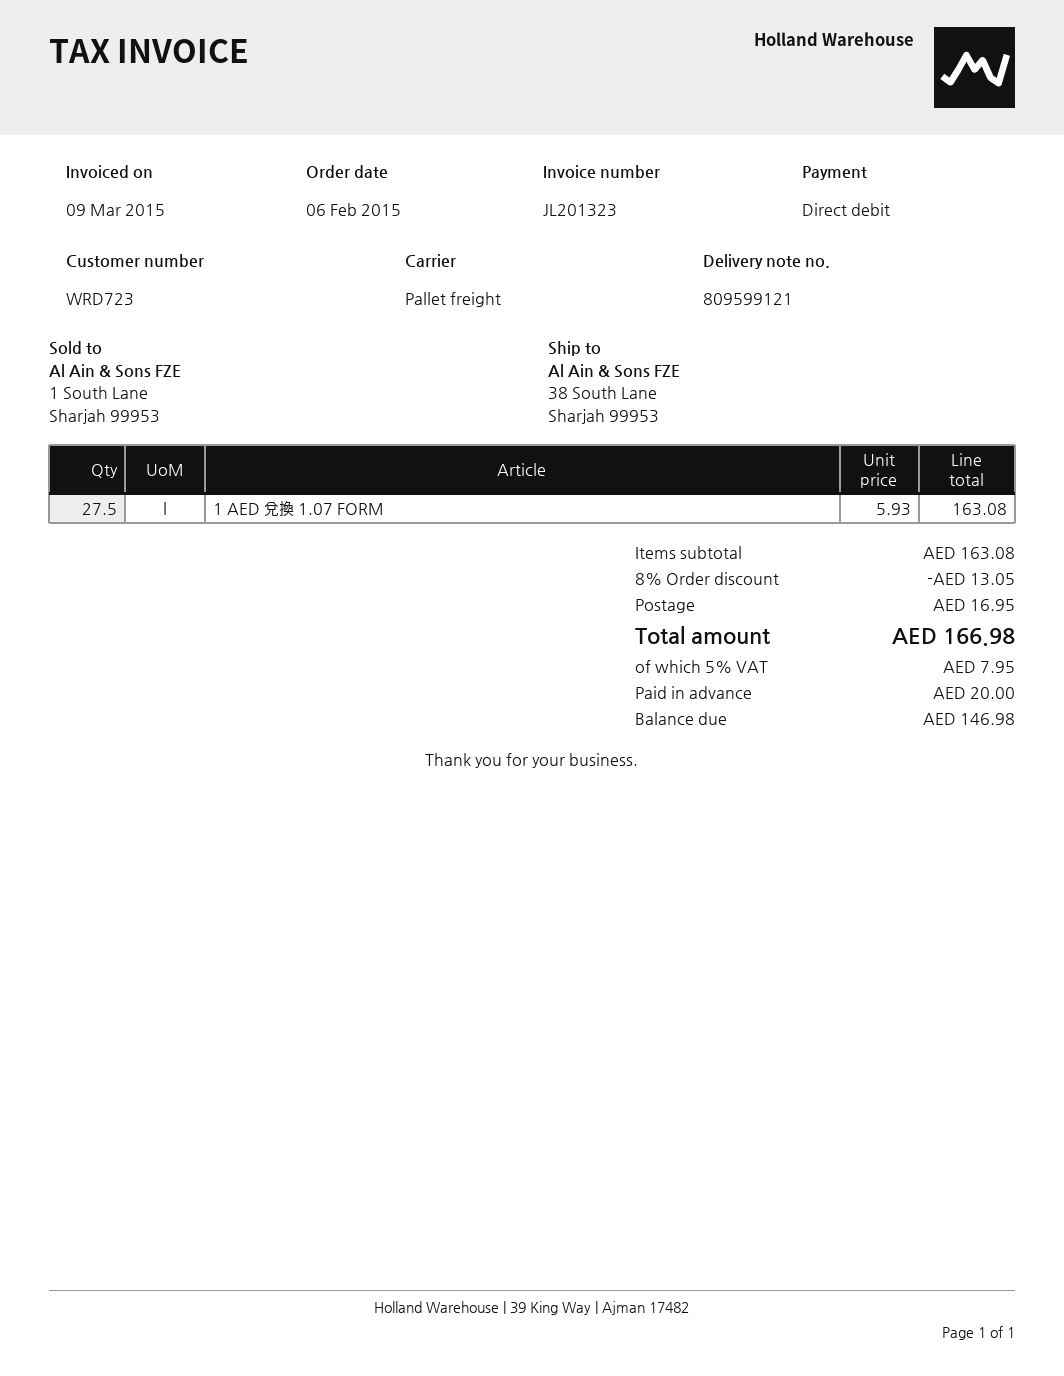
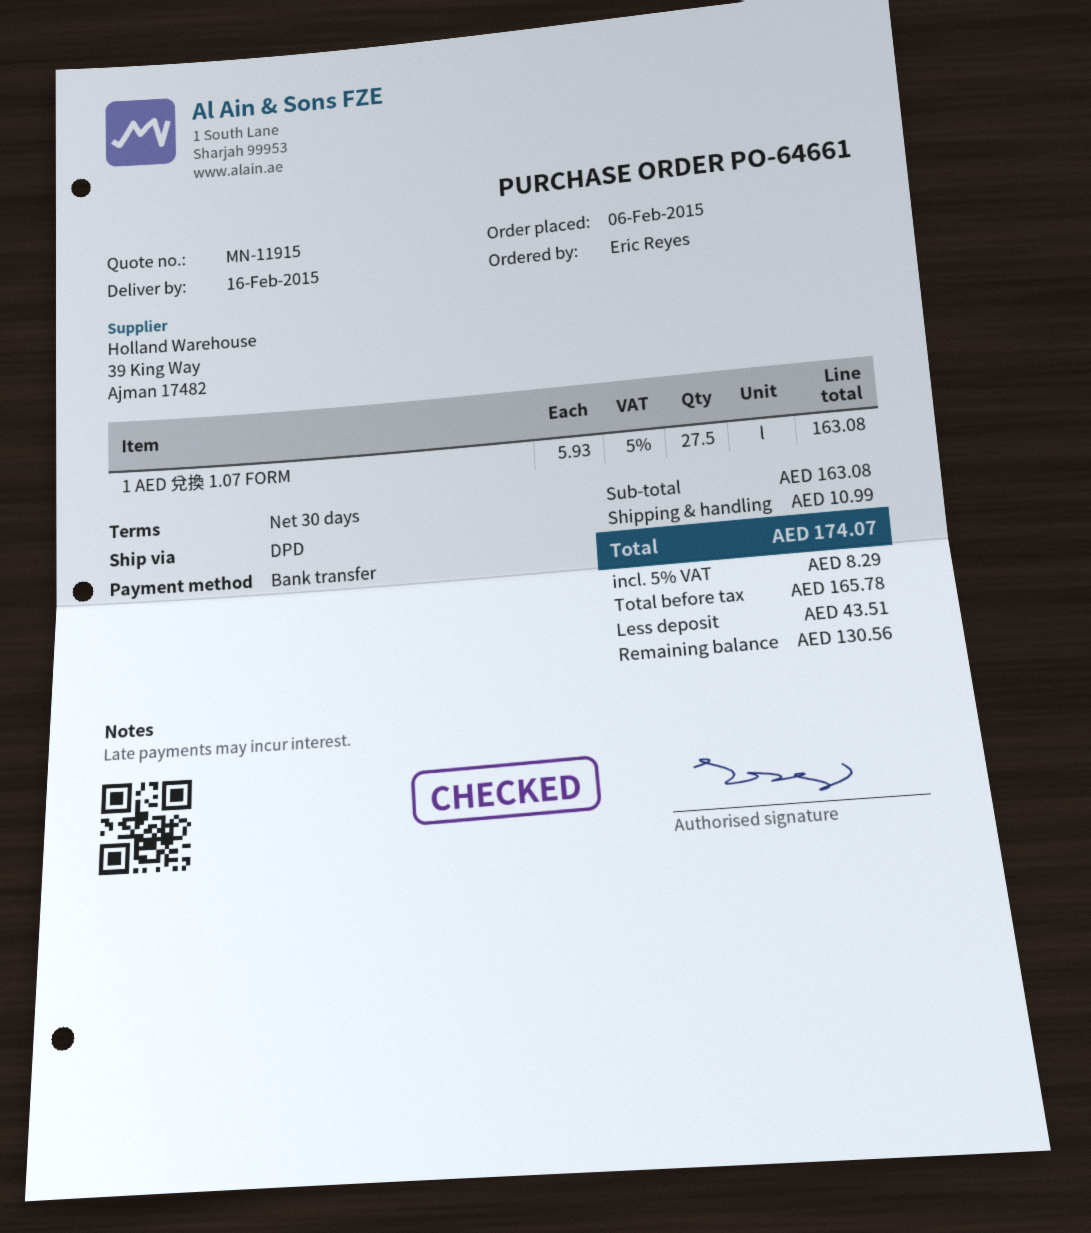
payment method: direct debit -> bank transfer
shipping method: pallet freight -> DPD
discount: 8% = 13.05 -> none
shipping: 16.95 -> 10.99
tax: 5% = 7.95 -> 5% = 8.29
total: 166.98 -> 174.07
deposit: 20.00 -> 43.51
balance: 146.98 -> 130.56

